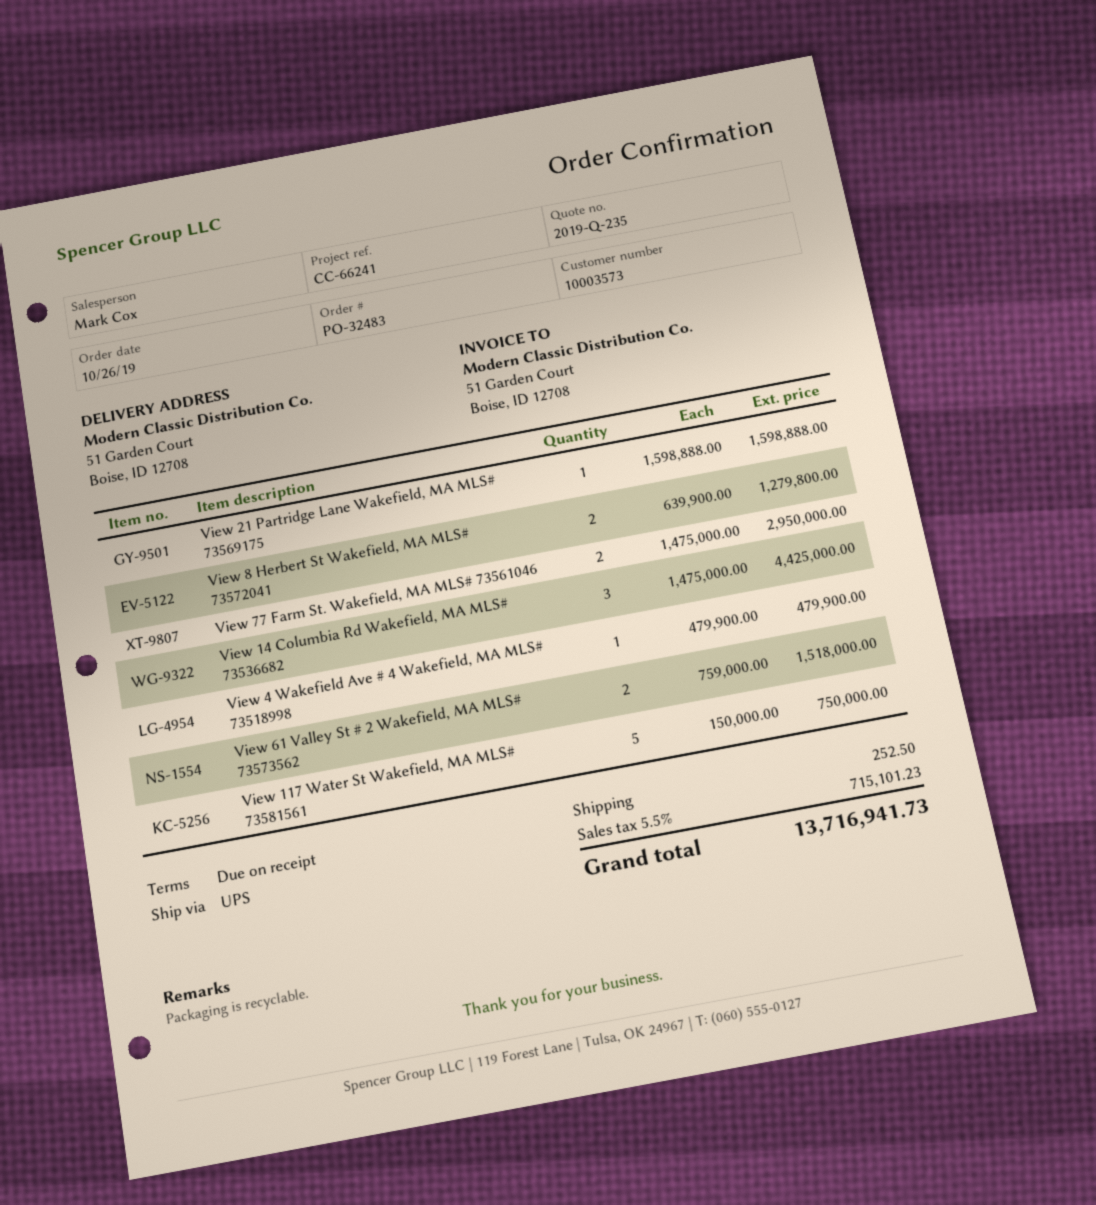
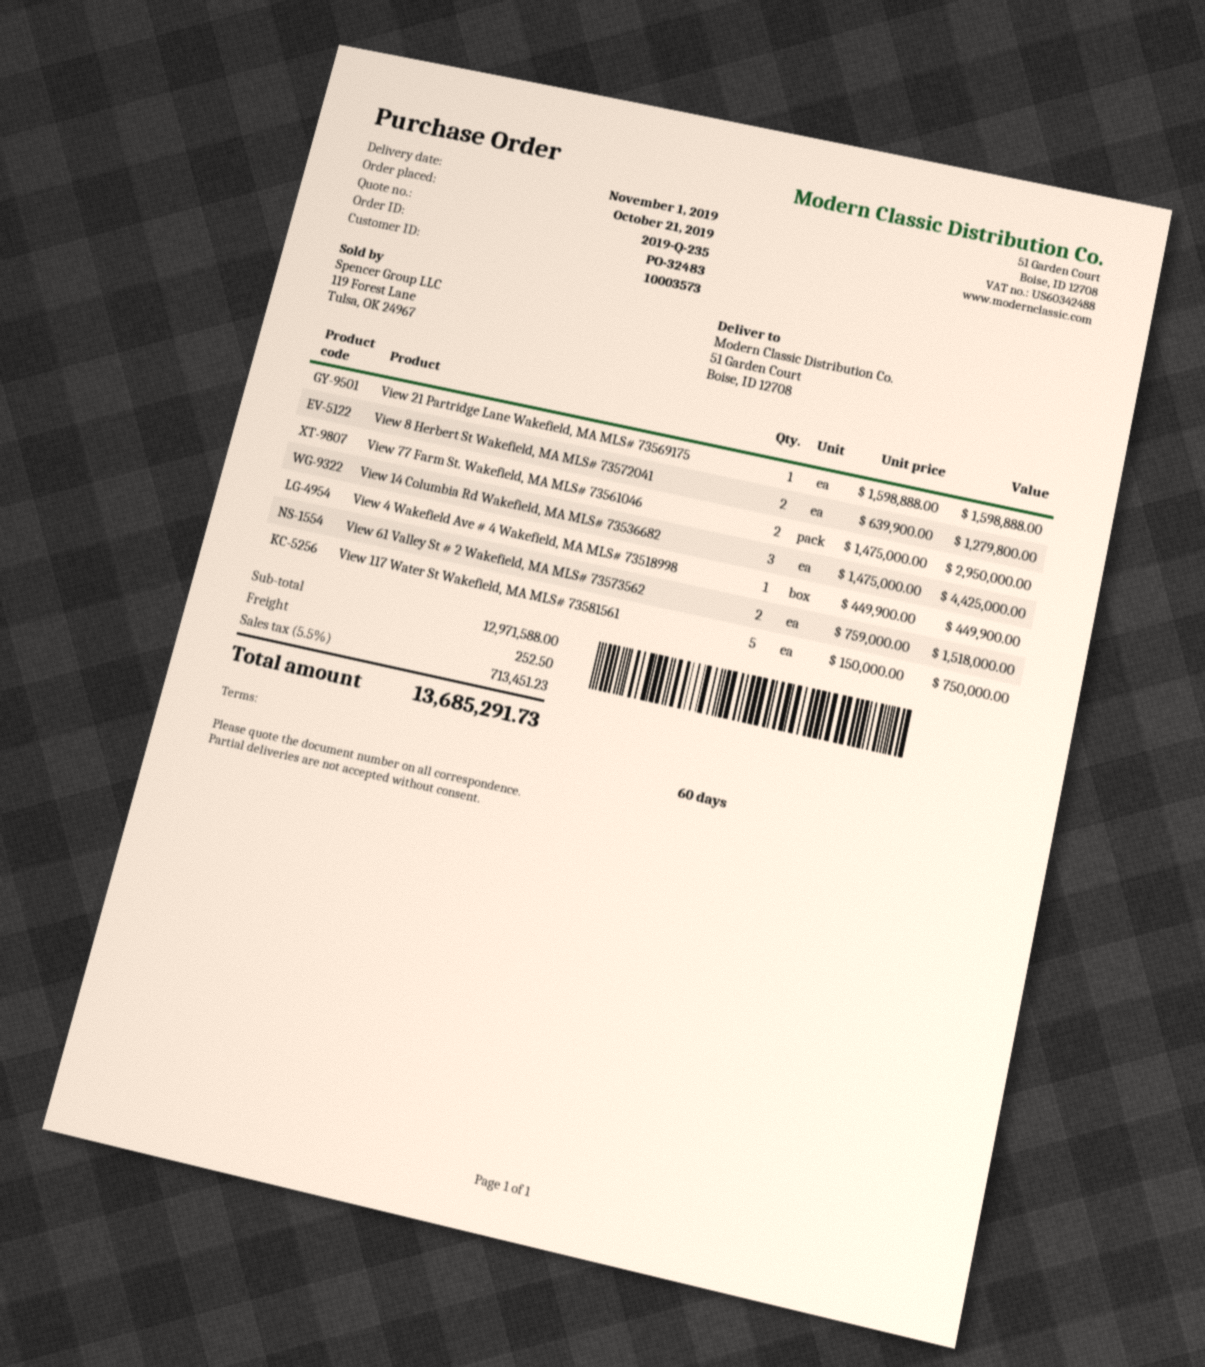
order date: 2019-10-26 -> 2019-10-21
payment terms: on receipt -> 60 days
View 4 Wakefield Ave # 4 Wakefield, MA MLS# 73518998: 1 x 479900.00 = 479900.00 -> 1 x 449900.00 = 449900.00
tax: 5.5% = 715101.23 -> 5.5% = 713451.23
total: 13716941.73 -> 13685291.73

